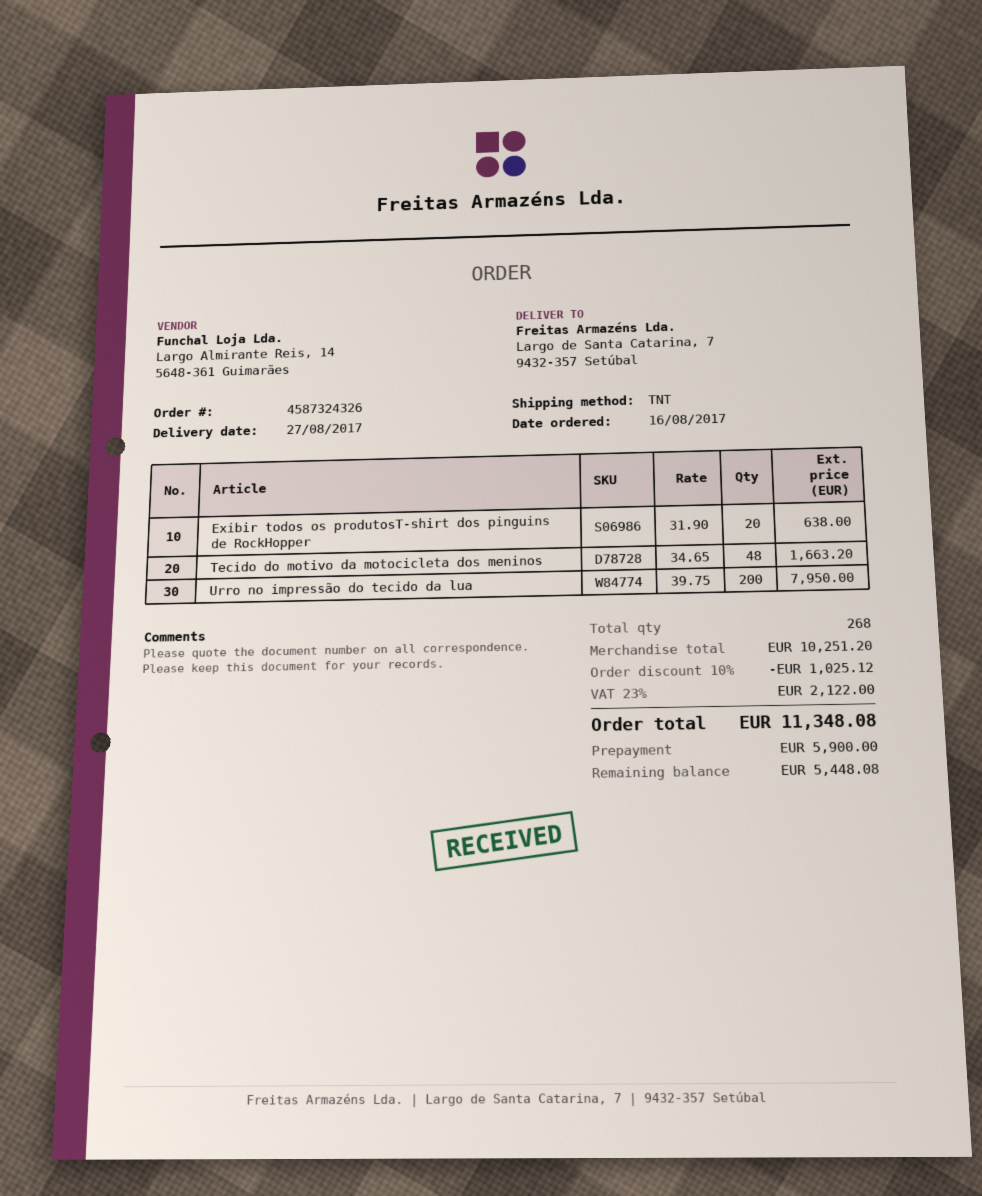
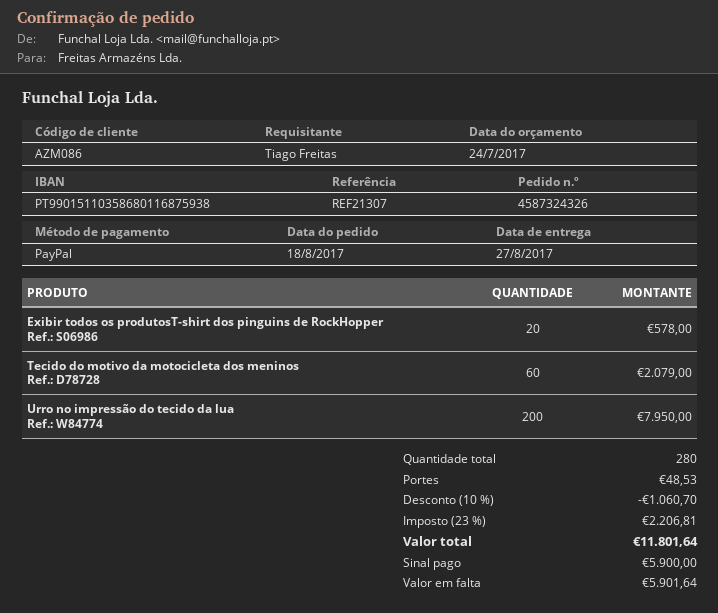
order date: 2017-08-16 -> 2017-08-18
Exibir todos os produtosT-shirt dos pinguins de RockHopper: 20 for 638.00 -> 20 for 578.00
Tecido do motivo da motocicleta dos meninos: 48 for 1663.20 -> 60 for 2079.00
total quantity: 268 -> 280
discount: 10% = 1025.12 -> 10% = 1060.70
shipping: none -> 48.53
tax: 23% = 2122.00 -> 23% = 2206.81
total: 11348.08 -> 11801.64
balance: 5448.08 -> 5901.64

